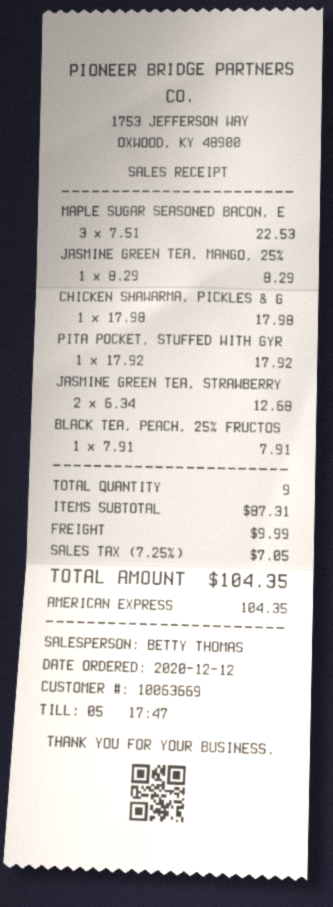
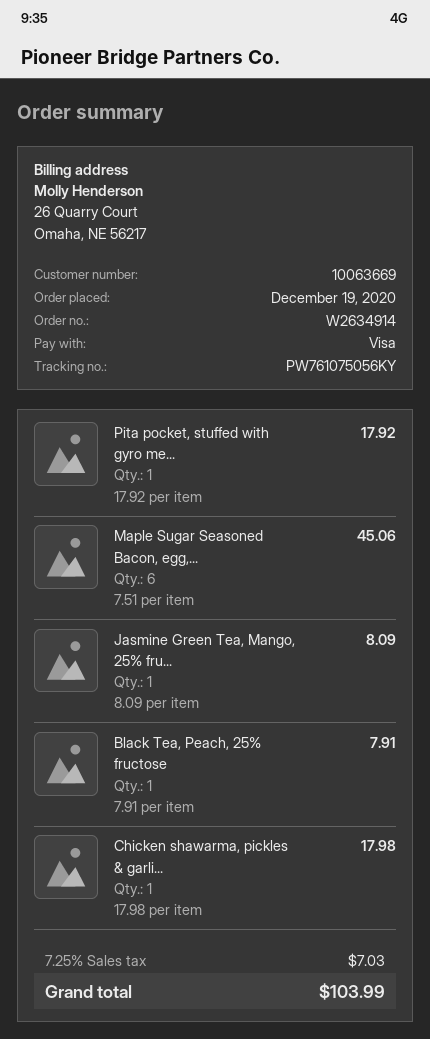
order date: 2020-12-12 -> 2020-12-19
payment method: American Express -> Visa
MAPLE SUGAR SEASONED BACON, E: 3 x 7.51 = 22.53 -> 6 x 7.51 = 45.06
JASMINE GREEN TEA, MANGO, 25%: 1 x 8.29 = 8.29 -> 1 x 8.09 = 8.09
JASMINE GREEN TEA, STRAWBERRY: 2 x 6.34 = 12.68 -> none
shipping: 9.99 -> none
tax: 7.25% = 7.05 -> 7.25% = 7.03
total: 104.35 -> 103.99

